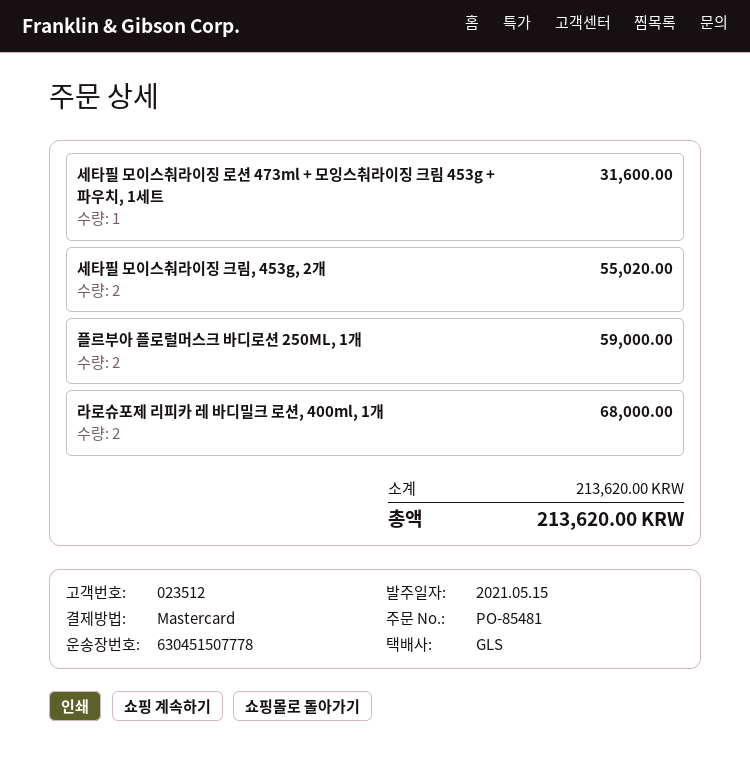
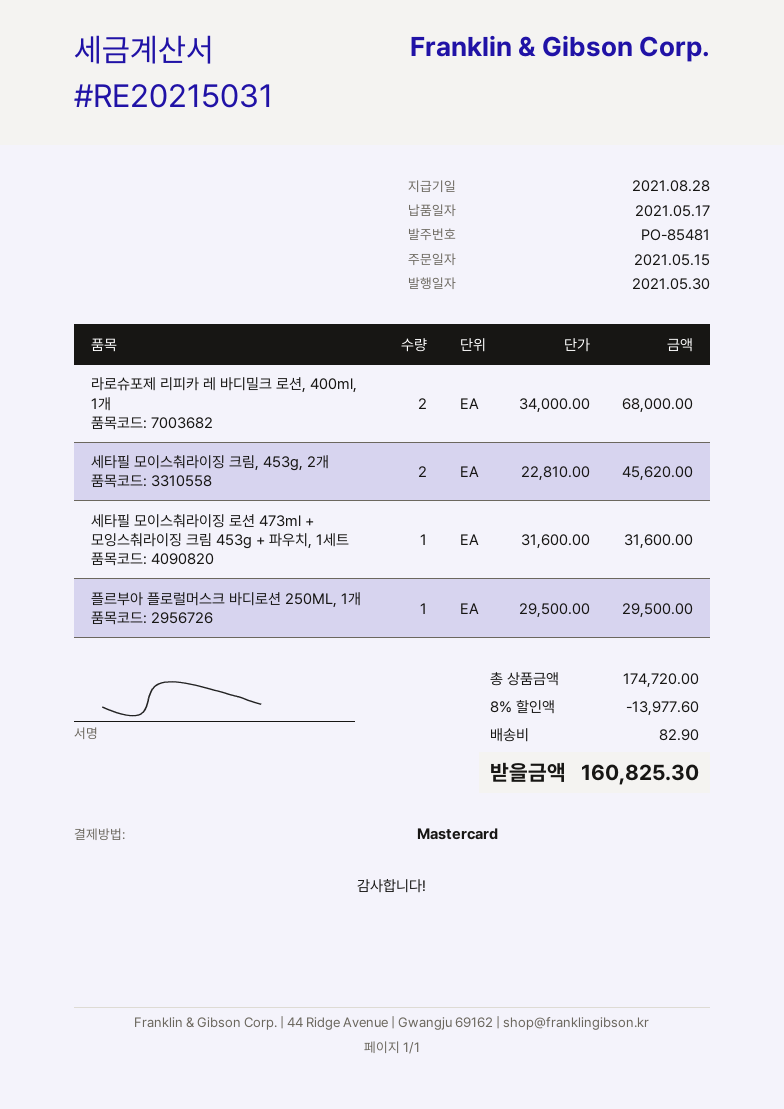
세타필 모이스춰라이징 크림, 453g, 2개: 2 for 55020.00 -> 2 for 45620.00
플르부아 플로럴머스크 바디로션 250ML, 1개: 2 for 59000.00 -> 1 for 29500.00
subtotal: 213620.00 -> 174720.00
discount: none -> 8% = 13977.60
shipping: none -> 82.90
total: 213620.00 -> 160825.30

